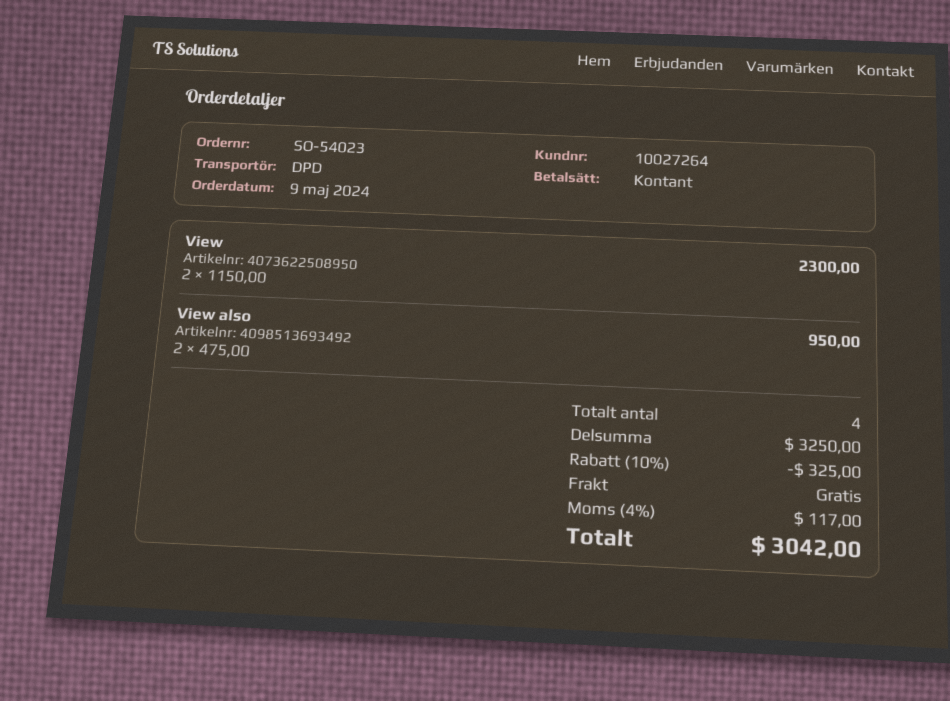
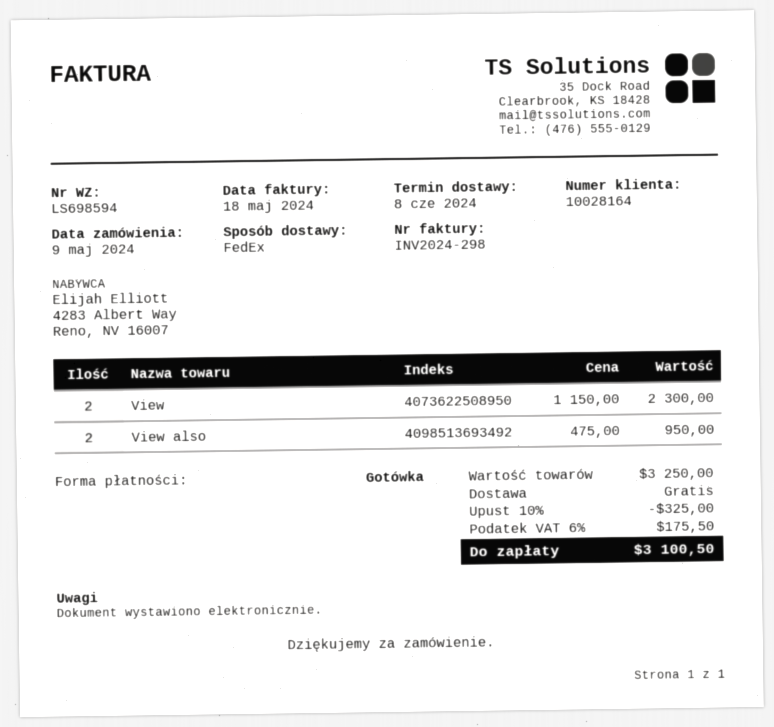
customer number: 10027264 -> 10028164
shipping method: DPD -> FedEx
tax: 4% = 117.00 -> 6% = 175.50
total: 3042.00 -> 3100.50

